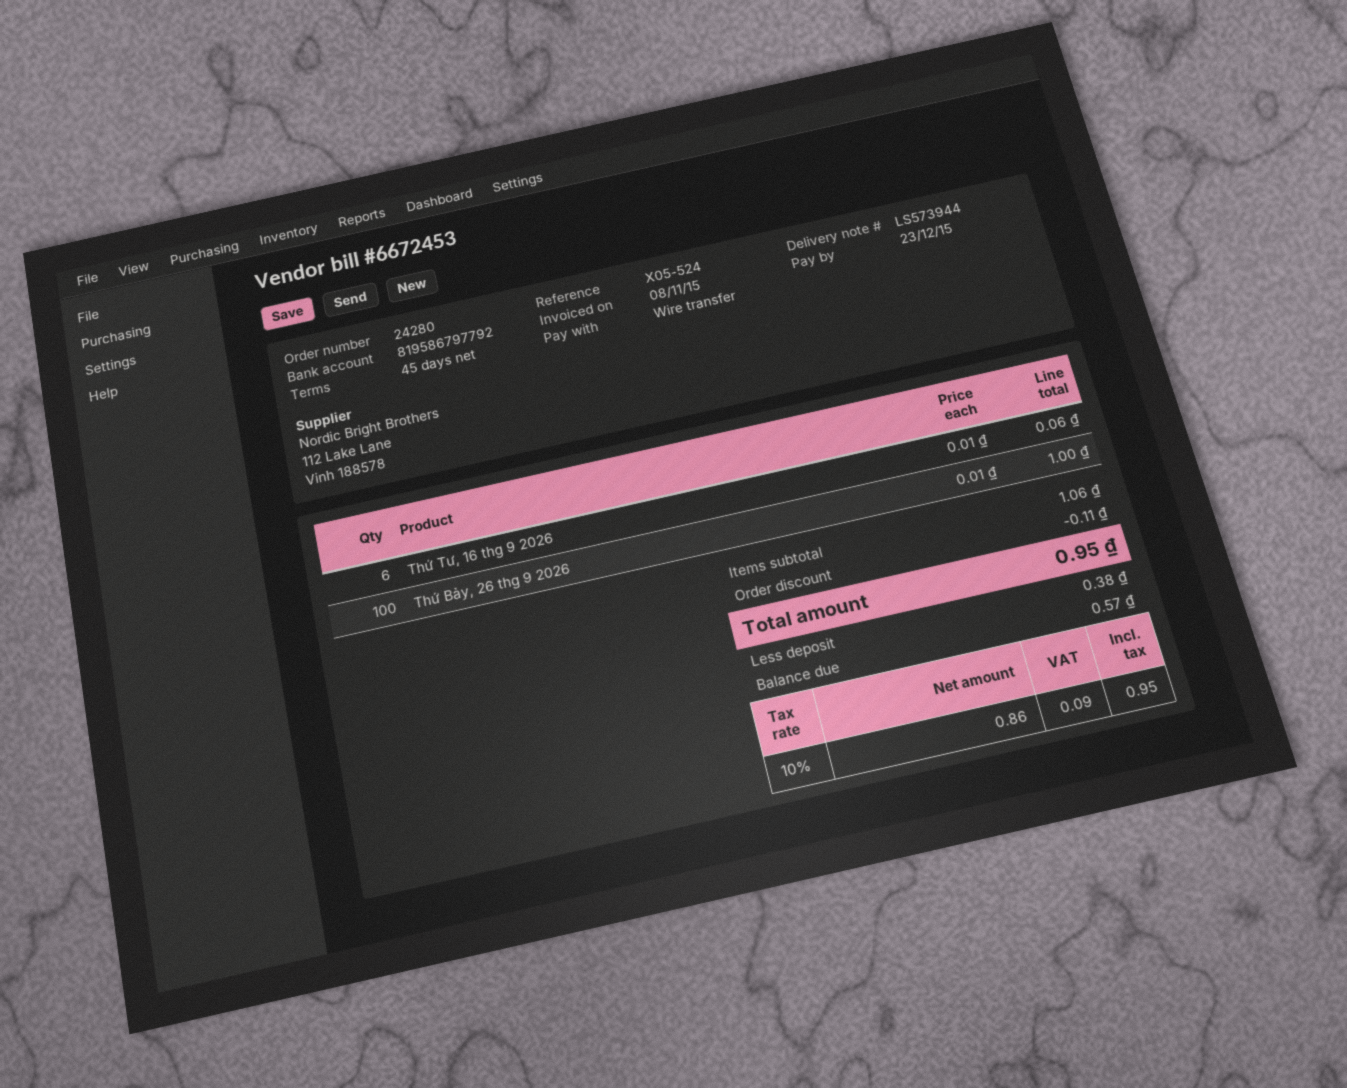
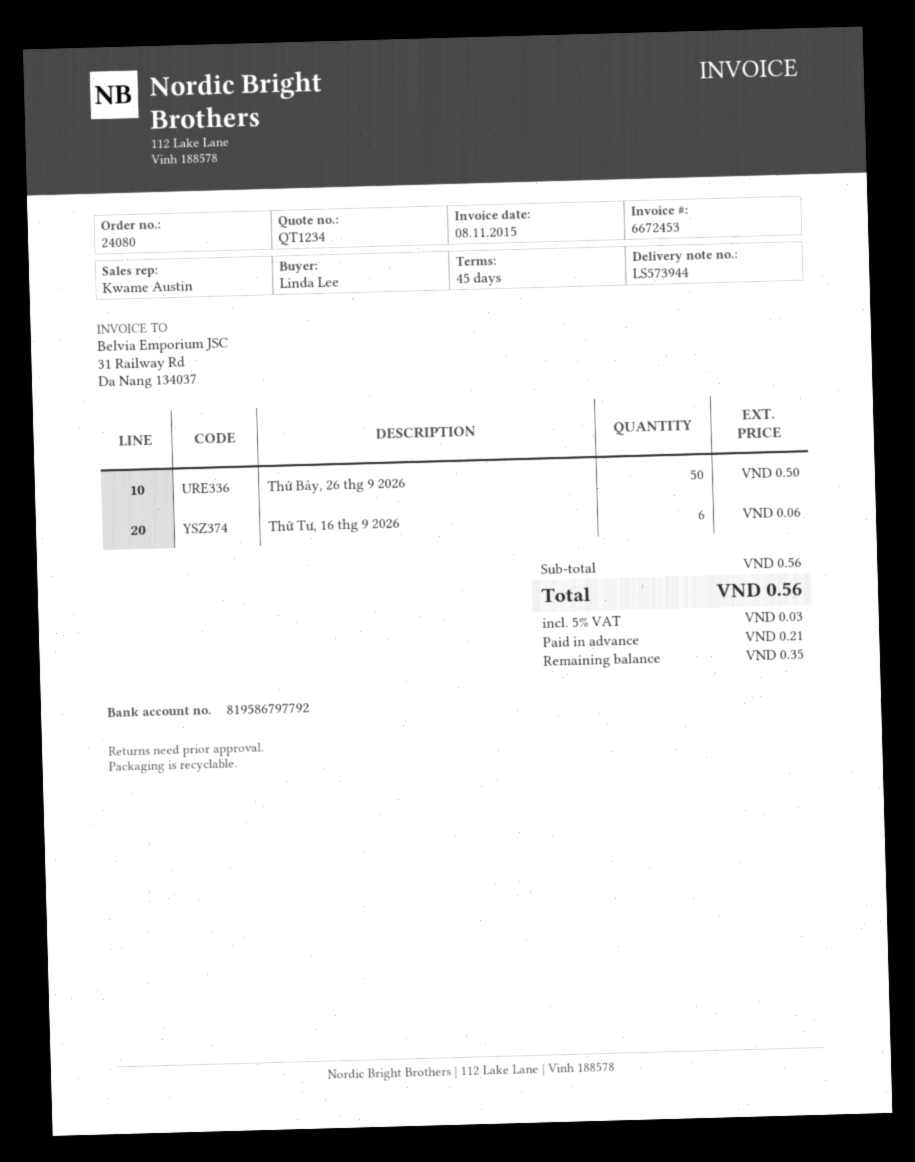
order number: 24280 -> 24080
Thứ Bảy, 26 thg 9 2026: 100 for 1.00 -> 50 for 0.50
subtotal: 1.06 -> 0.56
discount: 0.11 -> none
tax: 10% = 0.09 -> 5% = 0.03
total: 0.95 -> 0.56
deposit: 0.38 -> 0.21
balance: 0.57 -> 0.35

